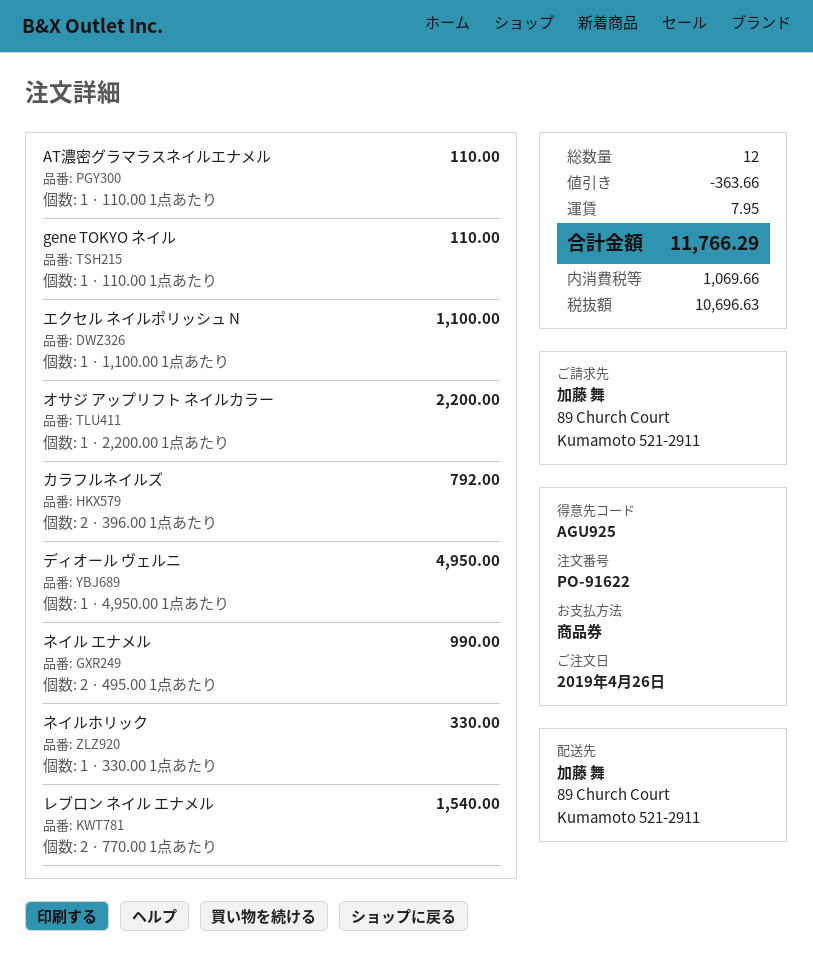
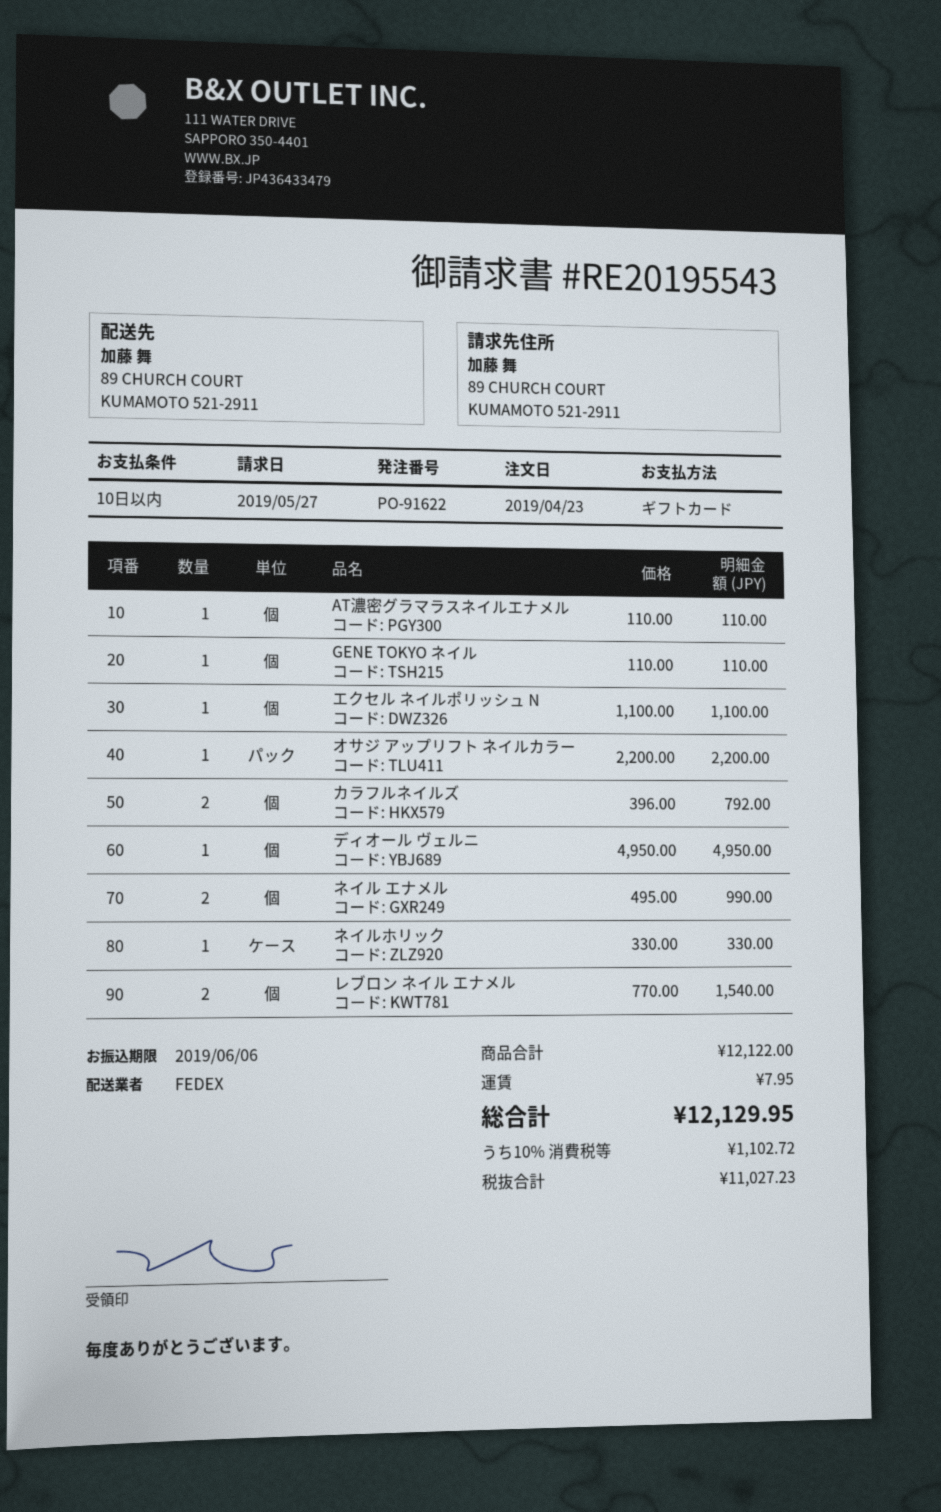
order date: 2019-04-26 -> 2019-04-23
discount: 363.66 -> none
net: 10696.63 -> 11027.23
tax: 1069.66 -> 1102.72
total: 11766.29 -> 12129.95

